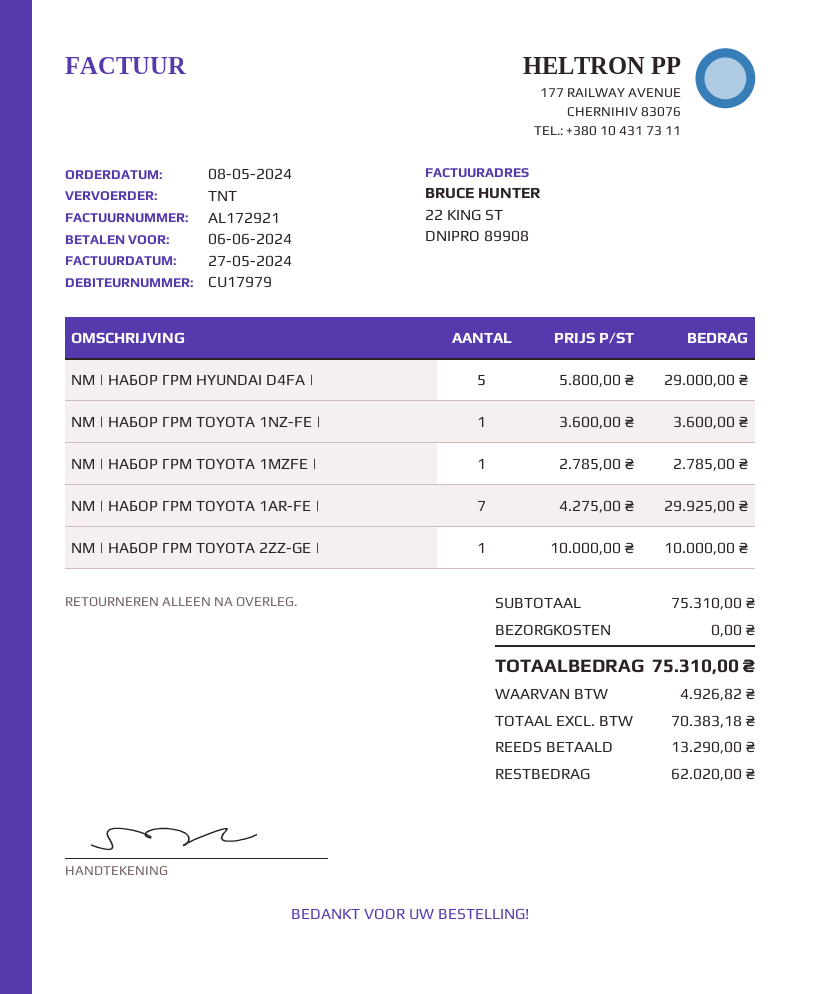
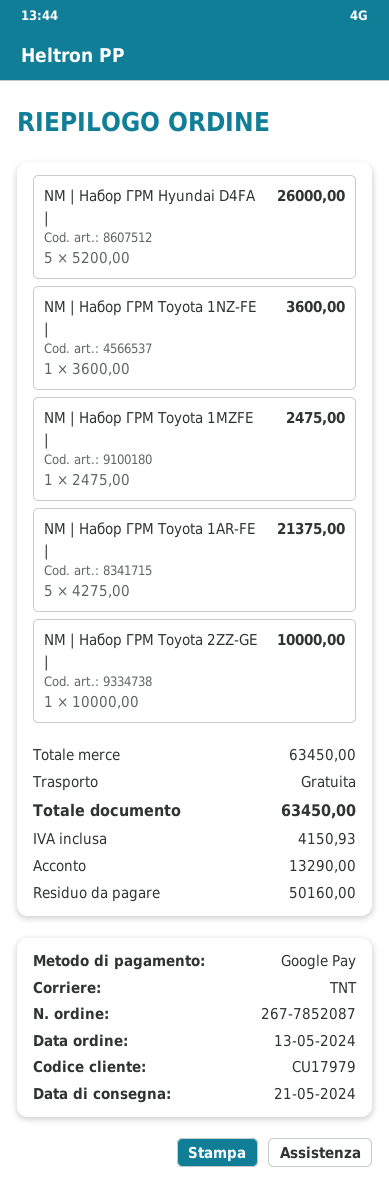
order date: 2024-05-08 -> 2024-05-13
NM | НАБОР ГРМ HYUNDAI D4FA |: 5 x 5800.00 = 29000.00 -> 5 x 5200.00 = 26000.00
NM | НАБОР ГРМ TOYOTA 1MZFE |: 1 x 2785.00 = 2785.00 -> 1 x 2475.00 = 2475.00
NM | НАБОР ГРМ TOYOTA 1AR-FE |: 7 x 4275.00 = 29925.00 -> 5 x 4275.00 = 21375.00
subtotal: 75310.00 -> 63450.00
tax: 4926.82 -> 4150.93
total: 75310.00 -> 63450.00
balance: 62020.00 -> 50160.00

